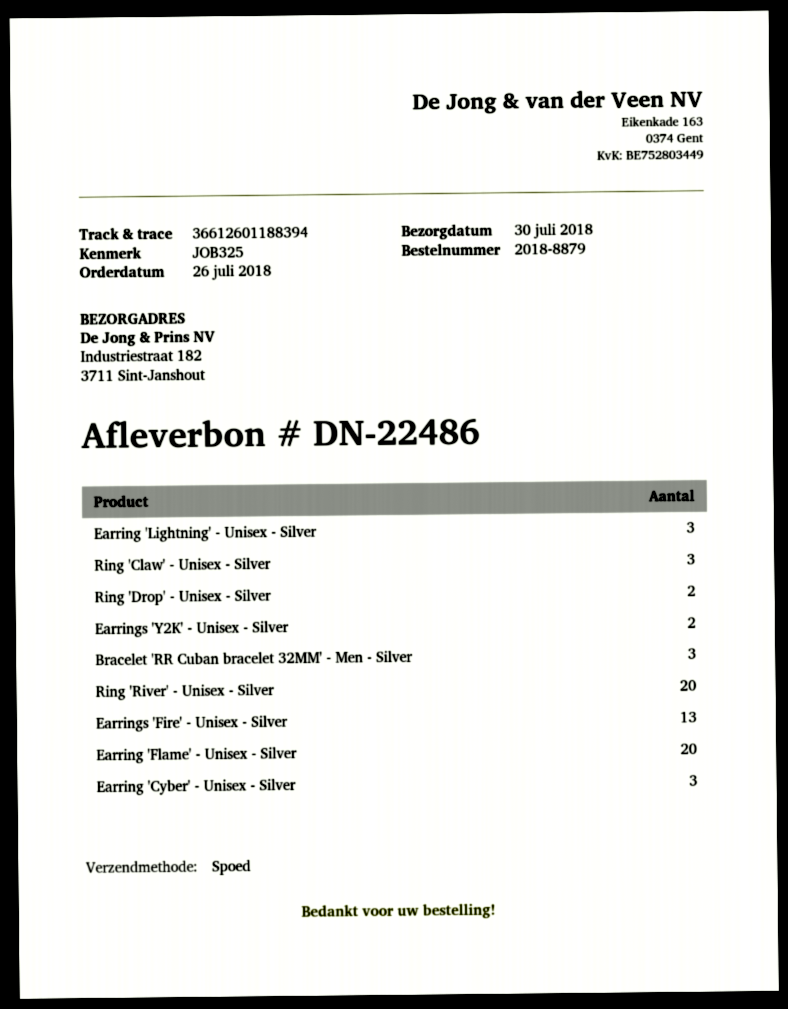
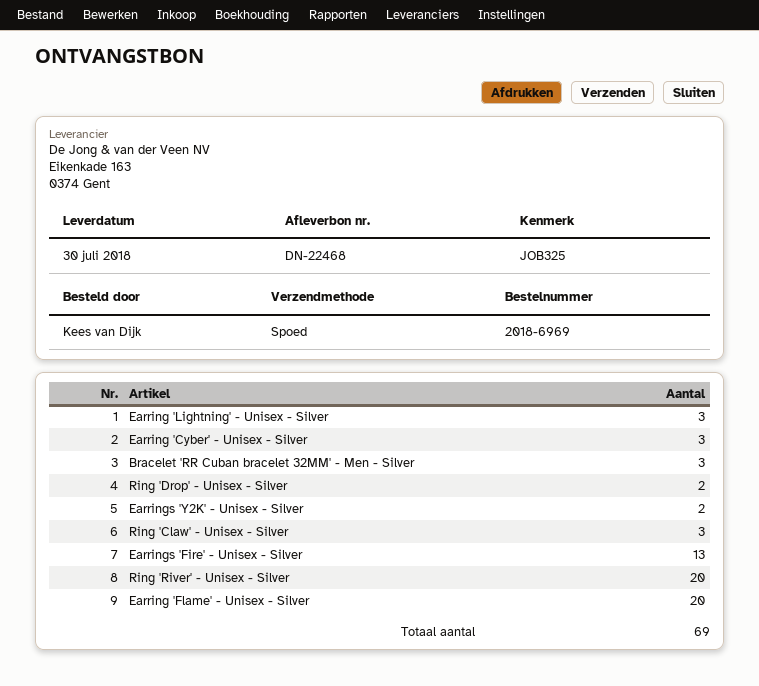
order number: 2018-8879 -> 2018-6969
delivery note number: DN-22486 -> DN-22468

